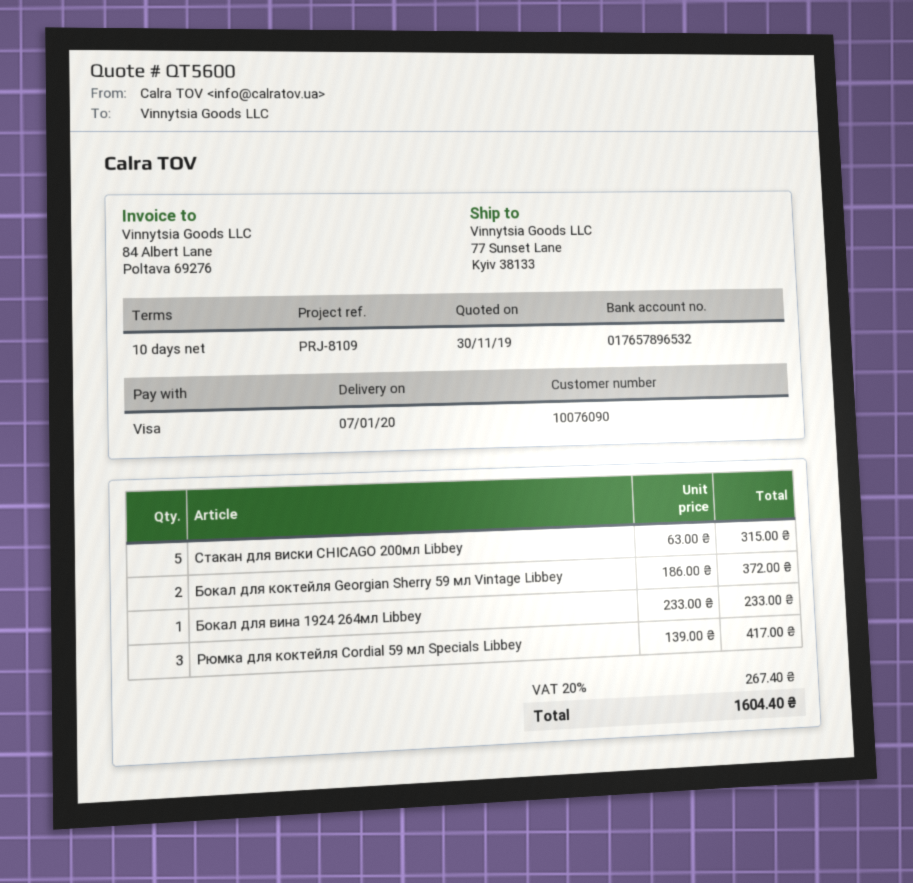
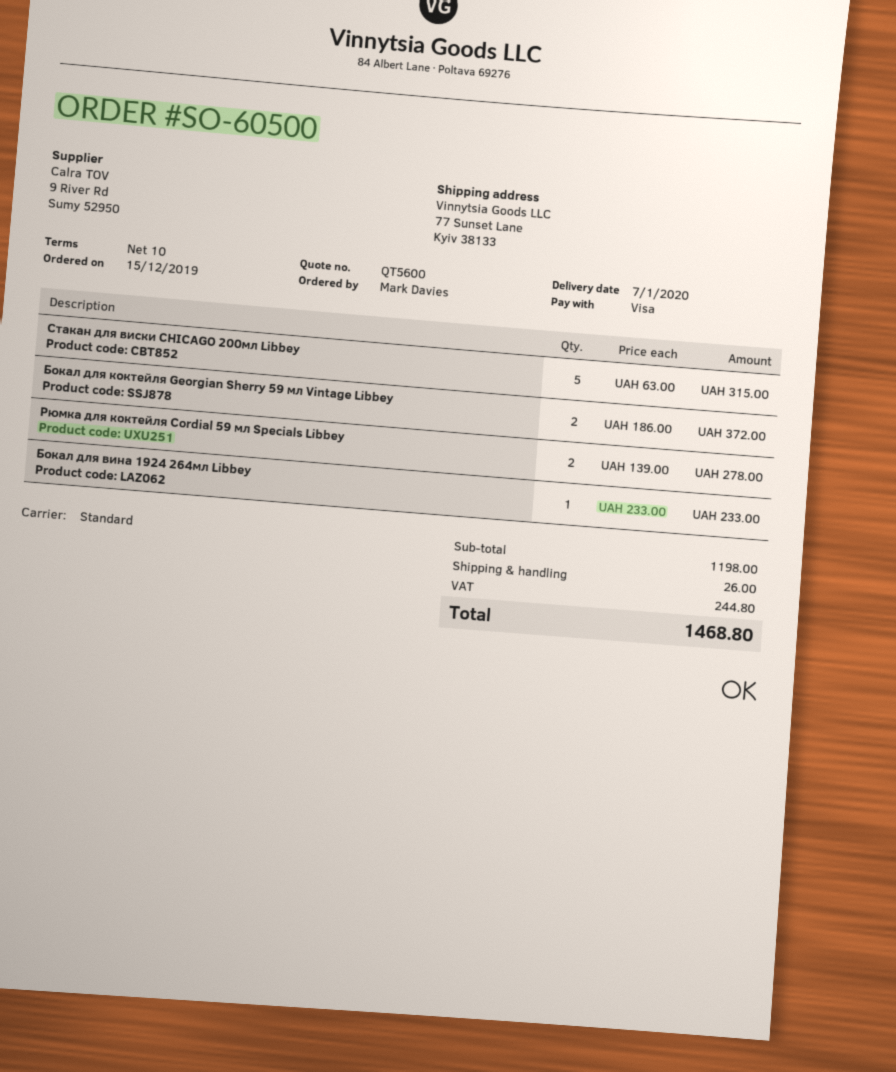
Рюмка для коктейля Cordial 59 мл Specials Libbey: 3 x 139.00 = 417.00 -> 2 x 139.00 = 278.00
shipping: none -> 26.00
tax: 267.40 -> 244.80
total: 1604.40 -> 1468.80

